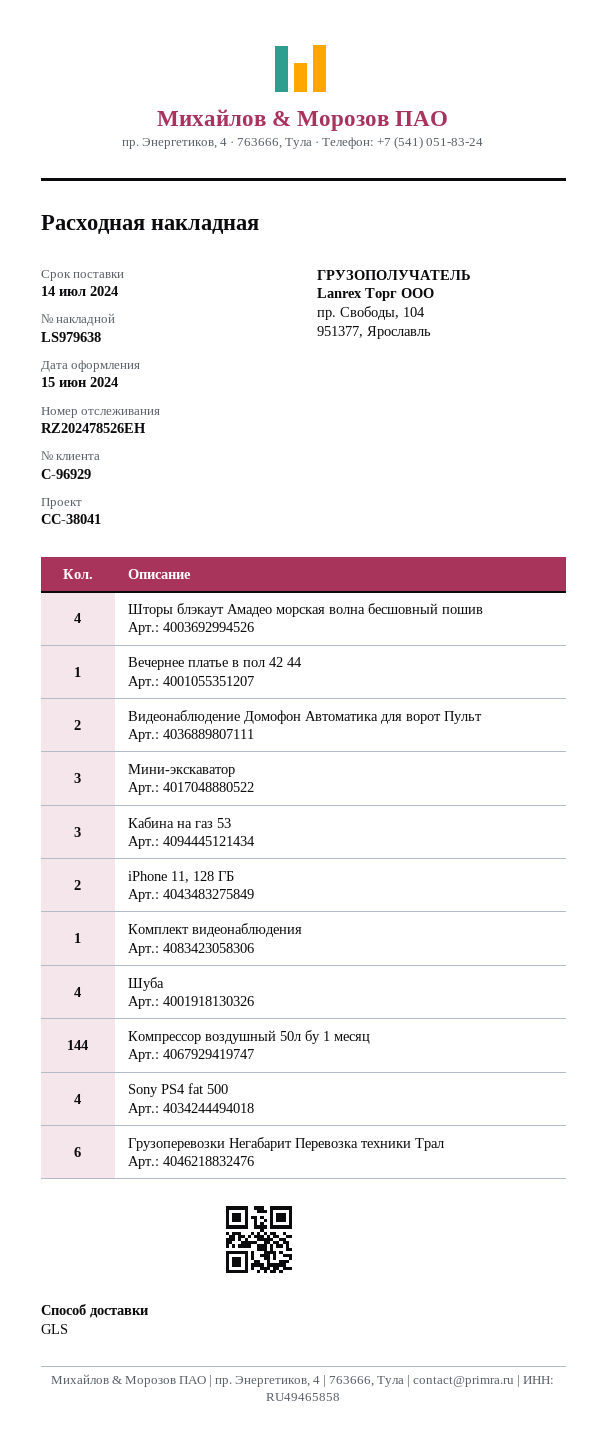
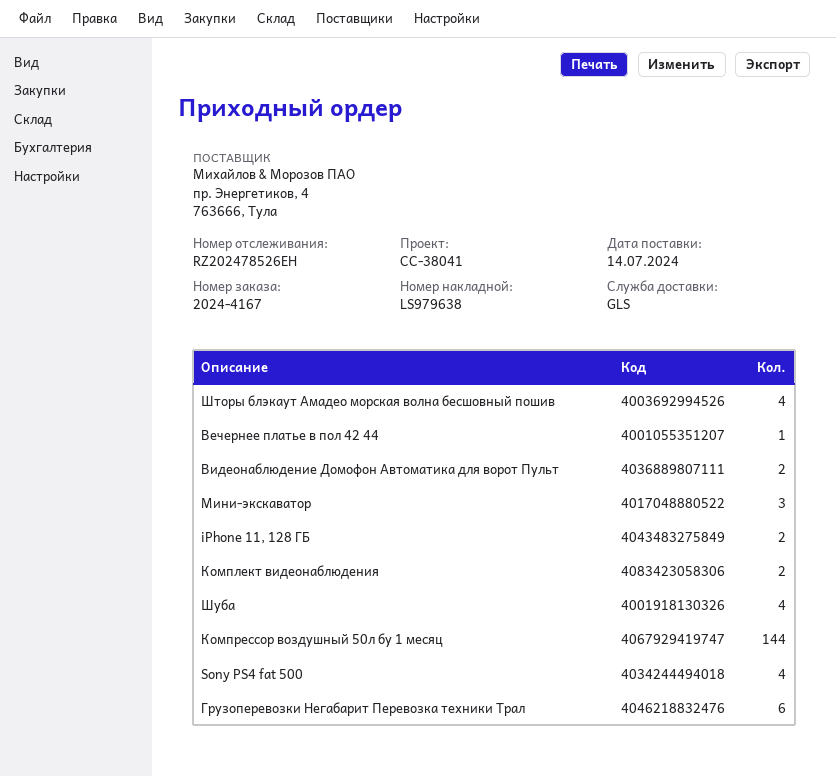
Кабина на газ 53: 3 -> none
Комплект видеонаблюдения: 1 -> 2

